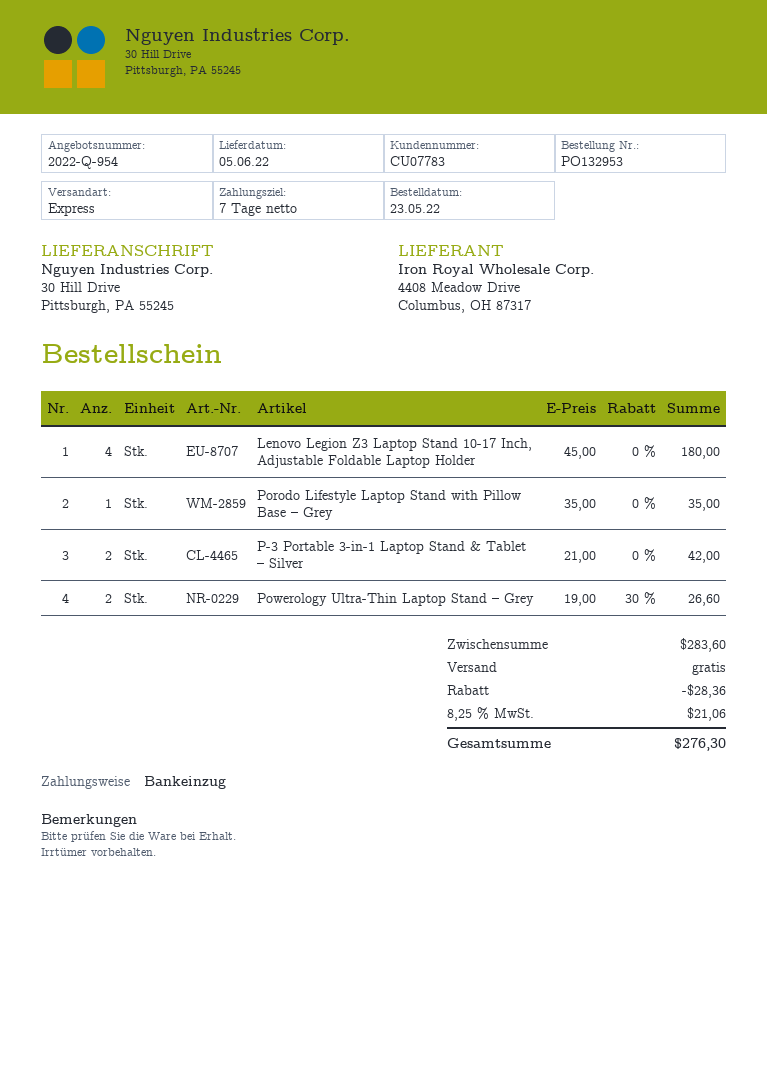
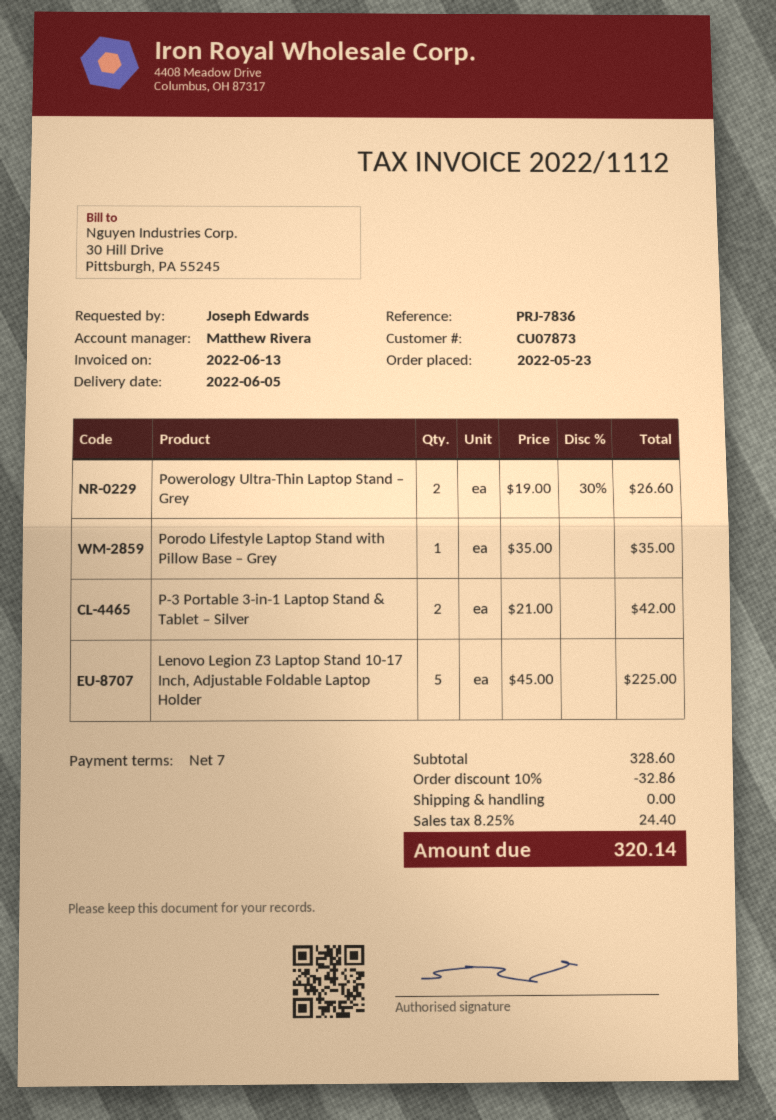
customer number: CU07783 -> CU07873
Lenovo Legion Z3 Laptop Stand 10-17 Inch, Adjustable Foldable Laptop Holder: 4 x 45.00 = 180.00 -> 5 x 45.00 = 225.00
subtotal: 283.60 -> 328.60
discount: 28.36 -> 32.86
tax: 8.25% = 21.06 -> 8.25% = 24.40
total: 276.30 -> 320.14

